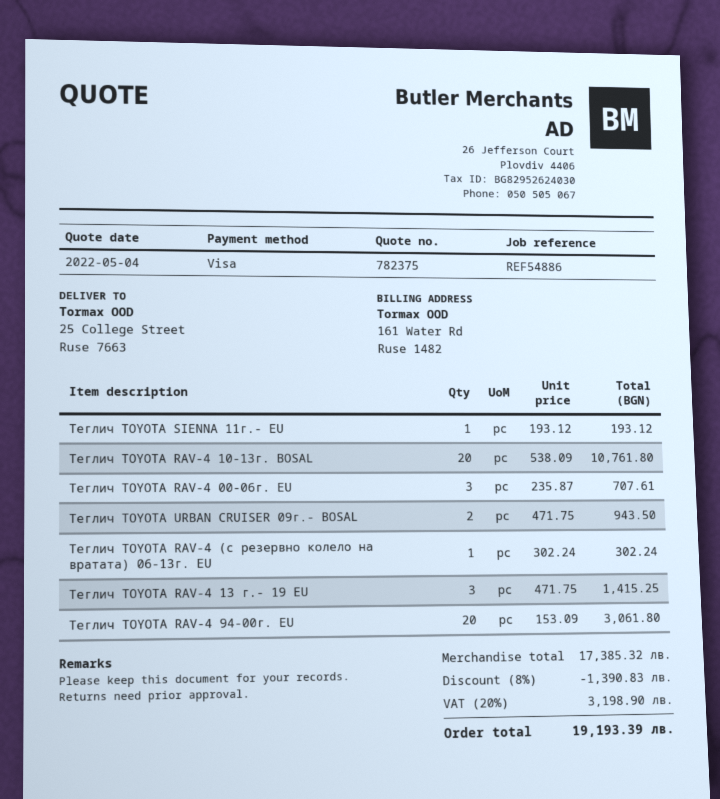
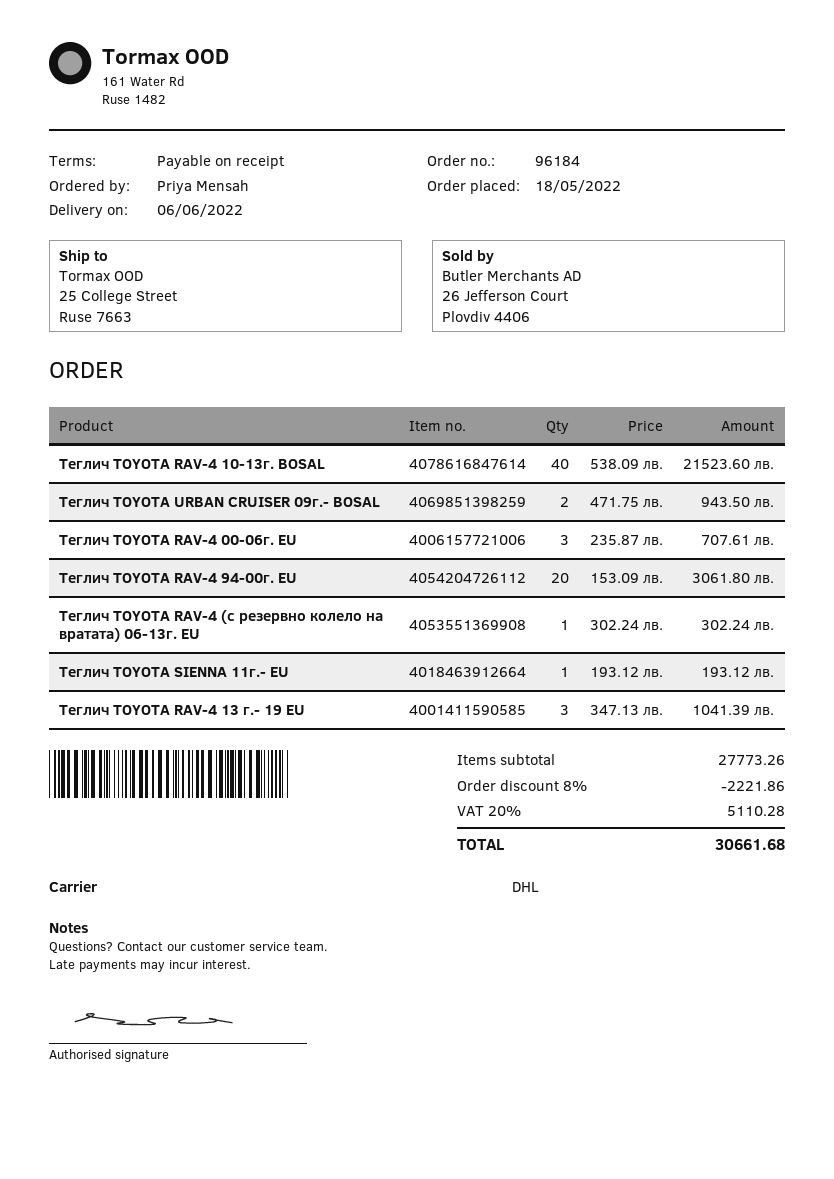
Теглич TOYOTA RAV-4 10-13г. BOSAL: 20 x 538.09 = 10761.80 -> 40 x 538.09 = 21523.60
Теглич TOYOTA RAV-4 13 г.- 19 EU: 3 x 471.75 = 1415.25 -> 3 x 347.13 = 1041.39
subtotal: 17385.32 -> 27773.26
discount: 8% = 1390.83 -> 8% = 2221.86
tax: 20% = 3198.90 -> 20% = 5110.28
total: 19193.39 -> 30661.68

